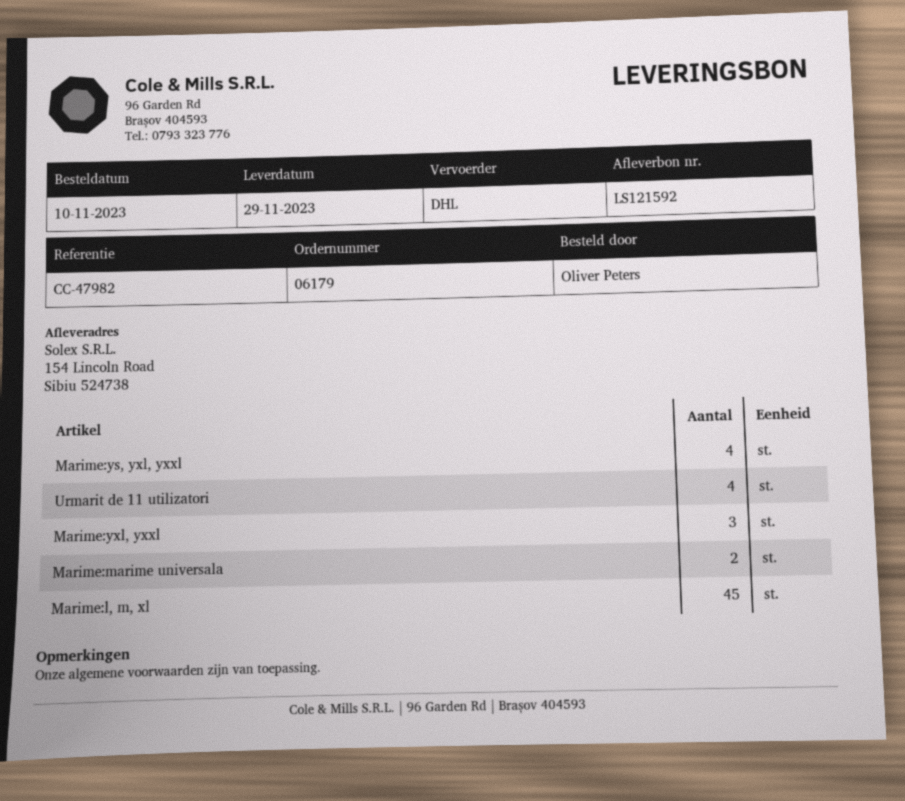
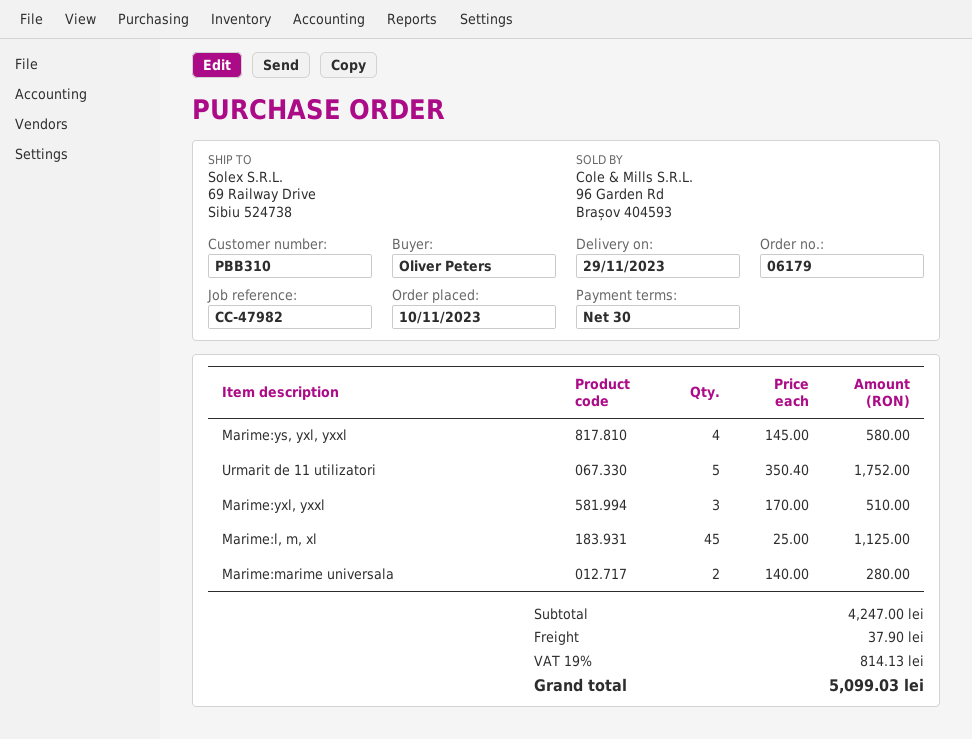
ship to: 154 Lincoln Road, Sibiu 524738 -> 69 Railway Drive, Sibiu 524738
Urmarit de 11 utilizatori: 4 -> 5

